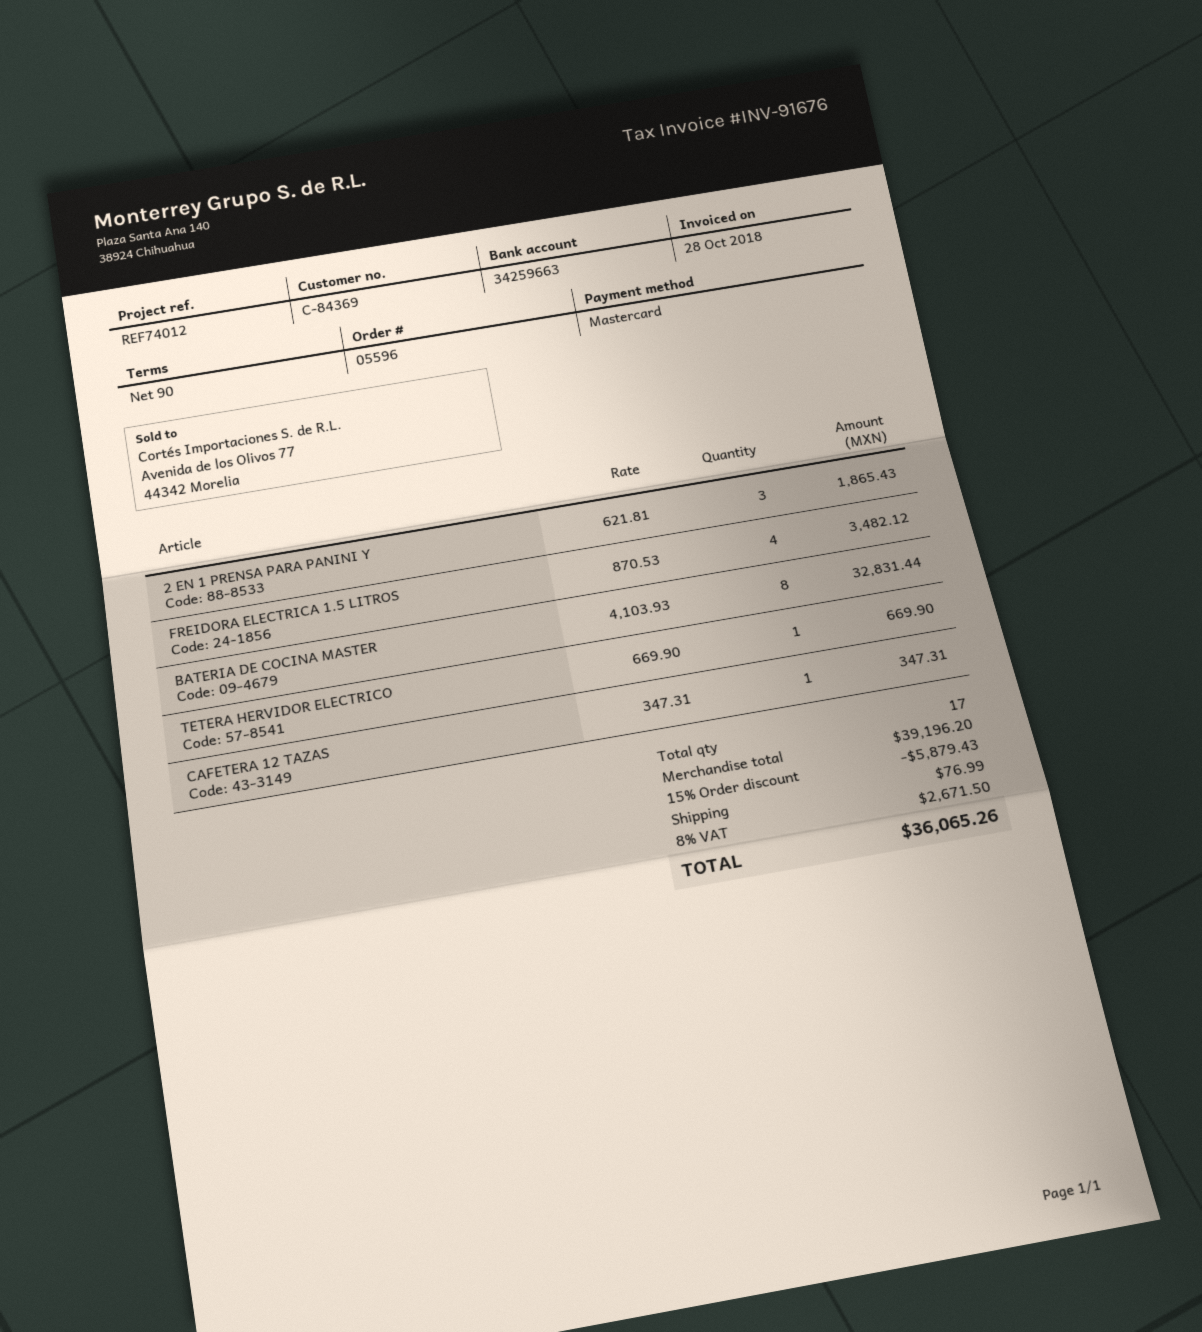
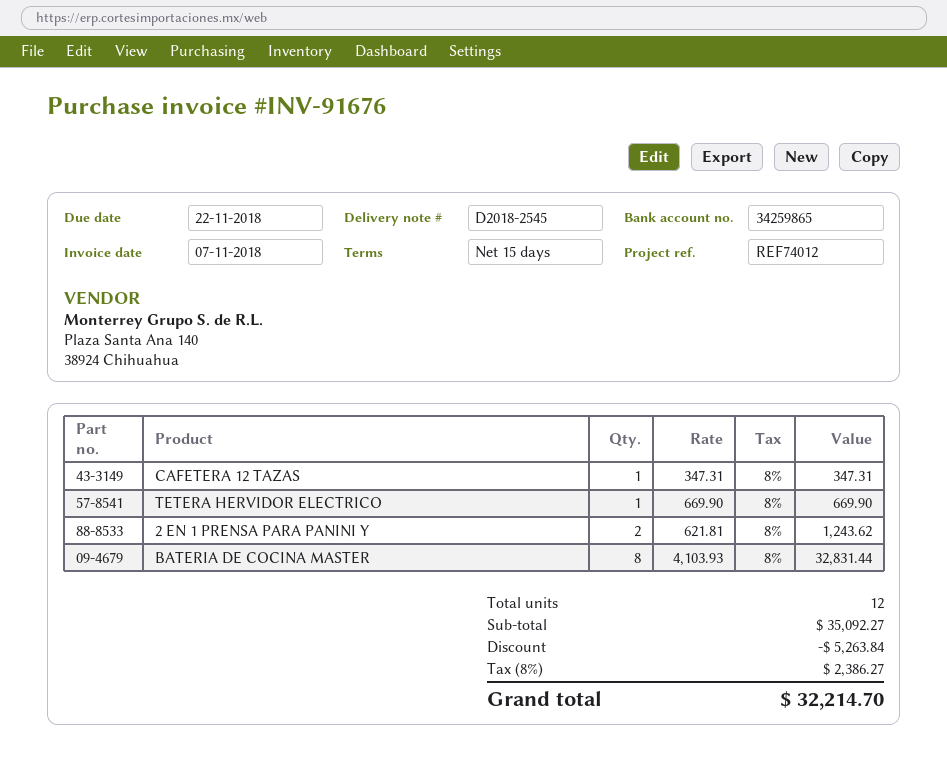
invoice date: 2018-10-28 -> 2018-11-07
payment terms: 90 days -> 15 days
bank account: 34259663 -> 34259865
2 EN 1 PRENSA PARA PANINI Y: 3 x 621.81 = 1865.43 -> 2 x 621.81 = 1243.62
FREIDORA ELECTRICA 1.5 LITROS: 4 x 870.53 = 3482.12 -> none
total quantity: 17 -> 12
subtotal: 39196.20 -> 35092.27
discount: 5879.43 -> 5263.84
shipping: 76.99 -> none
tax: 8% = 2671.50 -> 8% = 2386.27
total: 36065.26 -> 32214.70

